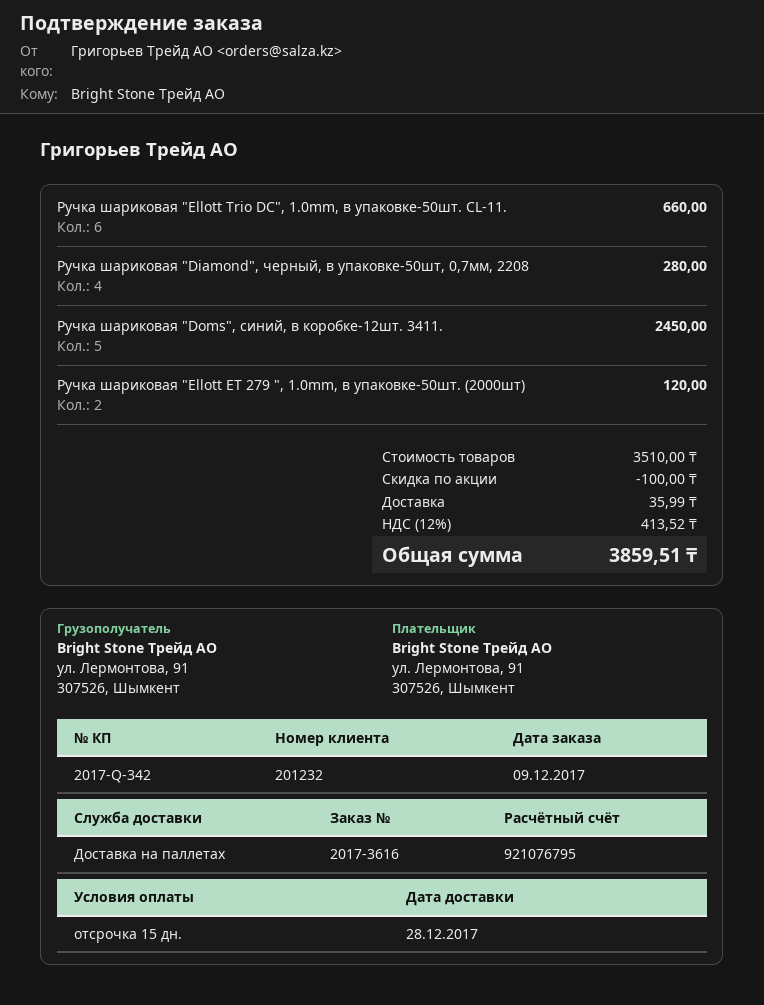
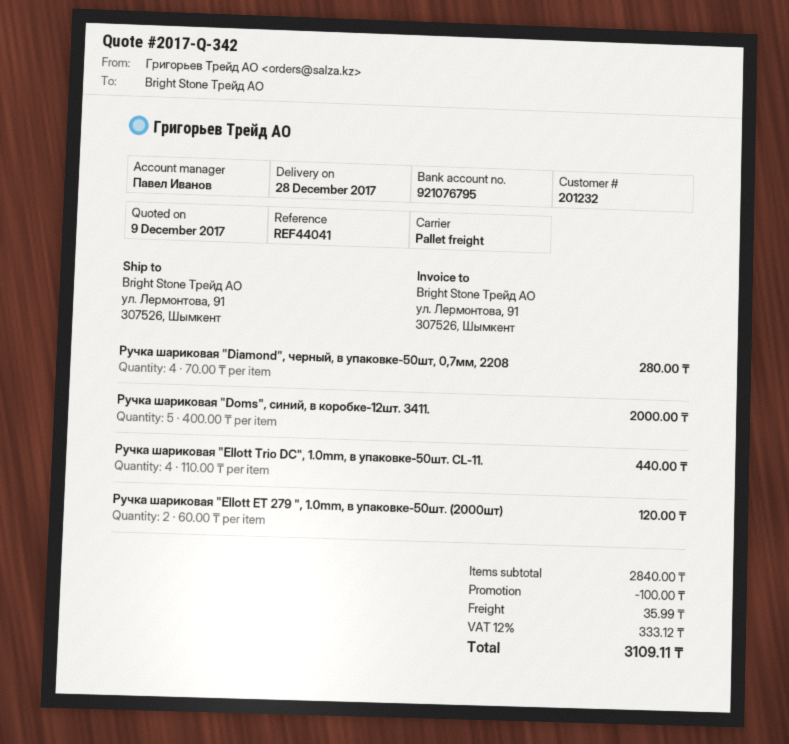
Ручка шариковая "Ellott Trio DC", 1.0mm, в упаковке-50шт. CL-11.: 6 for 660.00 -> 4 for 440.00
Ручка шариковая "Doms", синий, в коробке-12шт. 3411.: 5 for 2450.00 -> 5 for 2000.00
subtotal: 3510.00 -> 2840.00
tax: 12% = 413.52 -> 12% = 333.12
total: 3859.51 -> 3109.11

